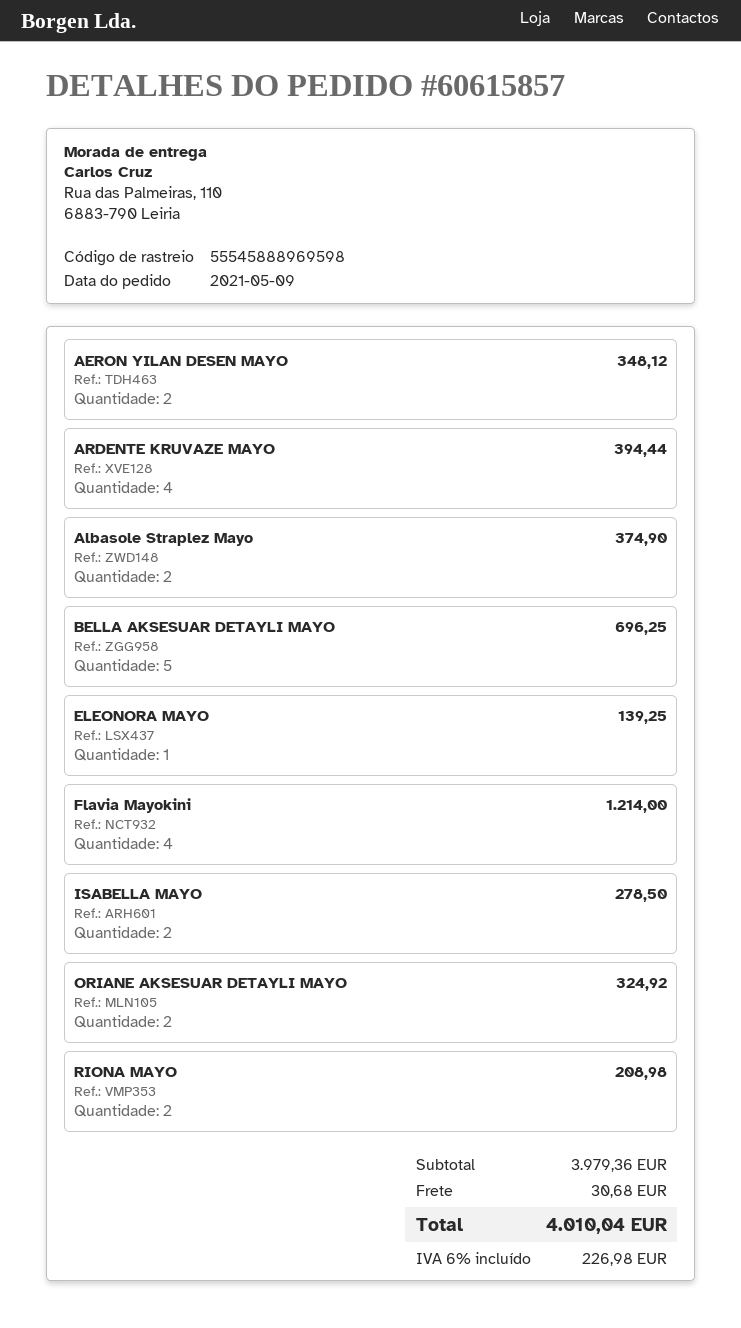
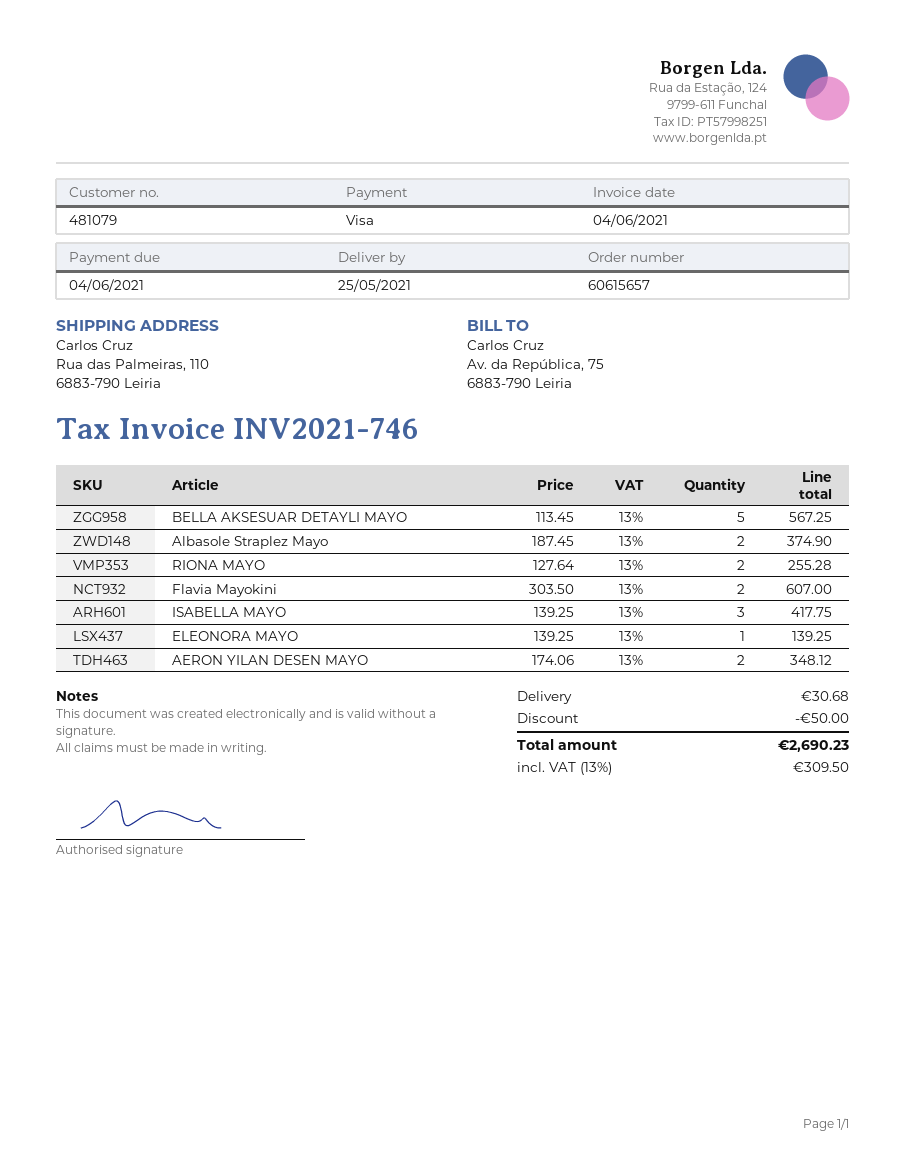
order number: 60615857 -> 60615657
ARDENTE KRUVAZE MAYO: 4 for 394.44 -> none
BELLA AKSESUAR DETAYLI MAYO: 5 for 696.25 -> 5 for 567.25
Flavia Mayokini: 4 for 1214.00 -> 2 for 607.00
ISABELLA MAYO: 2 for 278.50 -> 3 for 417.75
ORIANE AKSESUAR DETAYLI MAYO: 2 for 324.92 -> none
RIONA MAYO: 2 for 208.98 -> 2 for 255.28
discount: none -> 50.00
tax: 6% = 226.98 -> 13% = 309.50
total: 4010.04 -> 2690.23

